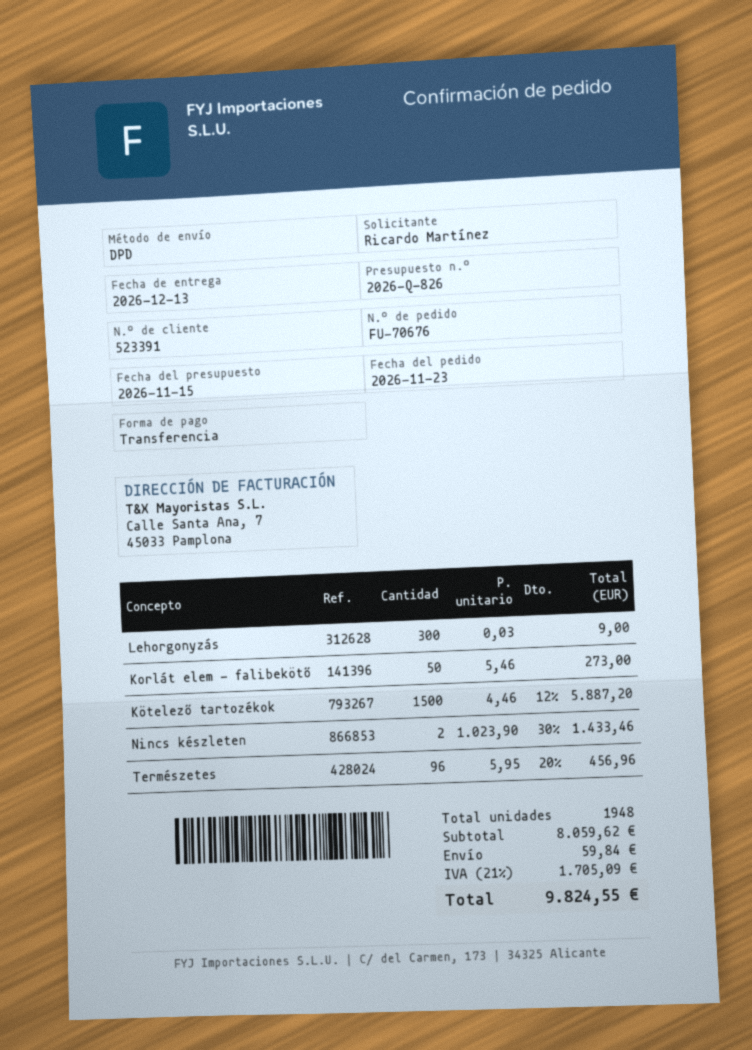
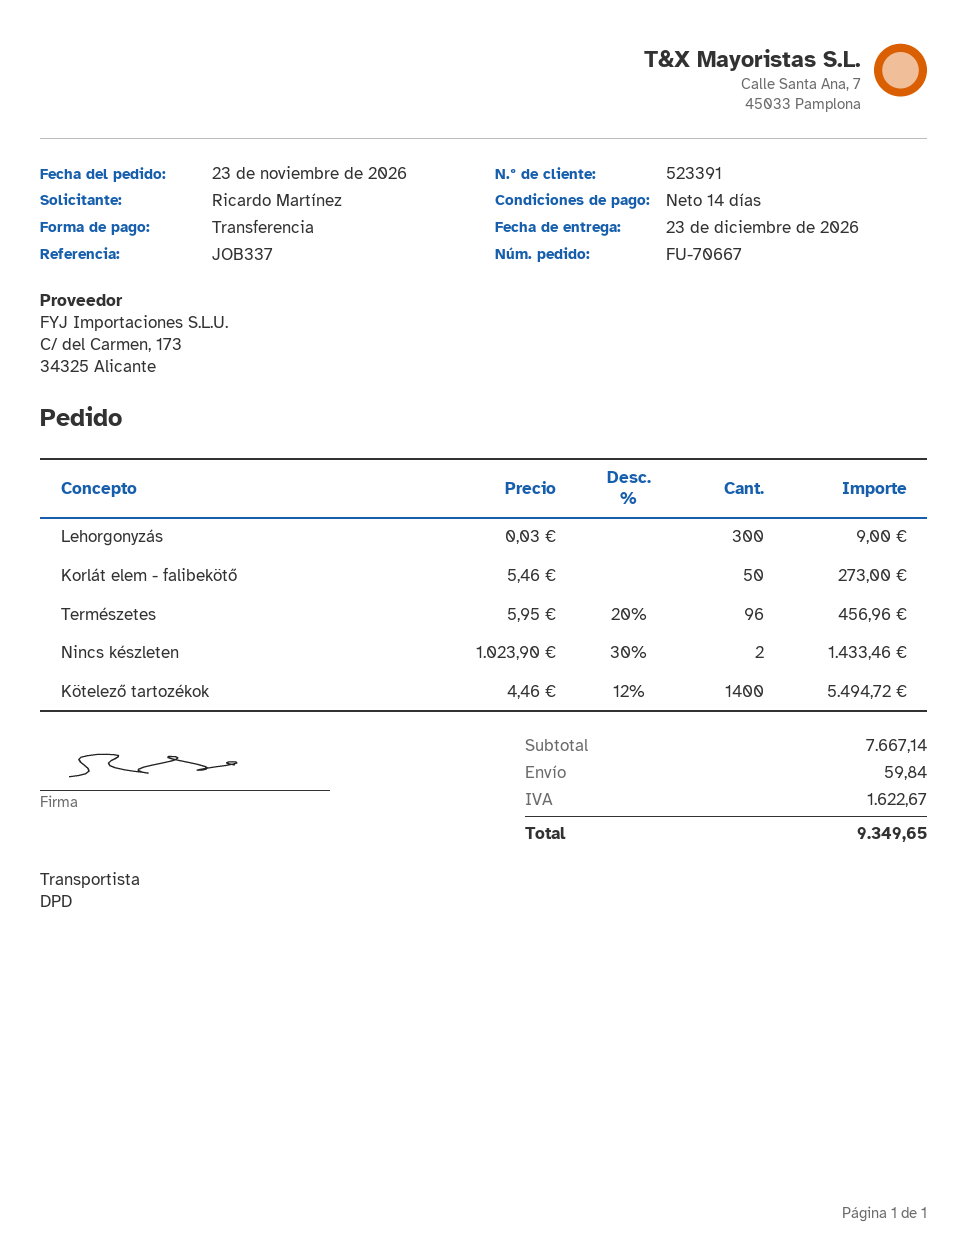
order number: FU-70676 -> FU-70667
delivery date: 2026-12-13 -> 2026-12-23
Kötelező tartozékok: 1500 x 4.46 - 12% = 5887.20 -> 1400 x 4.46 - 12% = 5494.72
subtotal: 8059.62 -> 7667.14
tax: 1705.09 -> 1622.67
total: 9824.55 -> 9349.65

